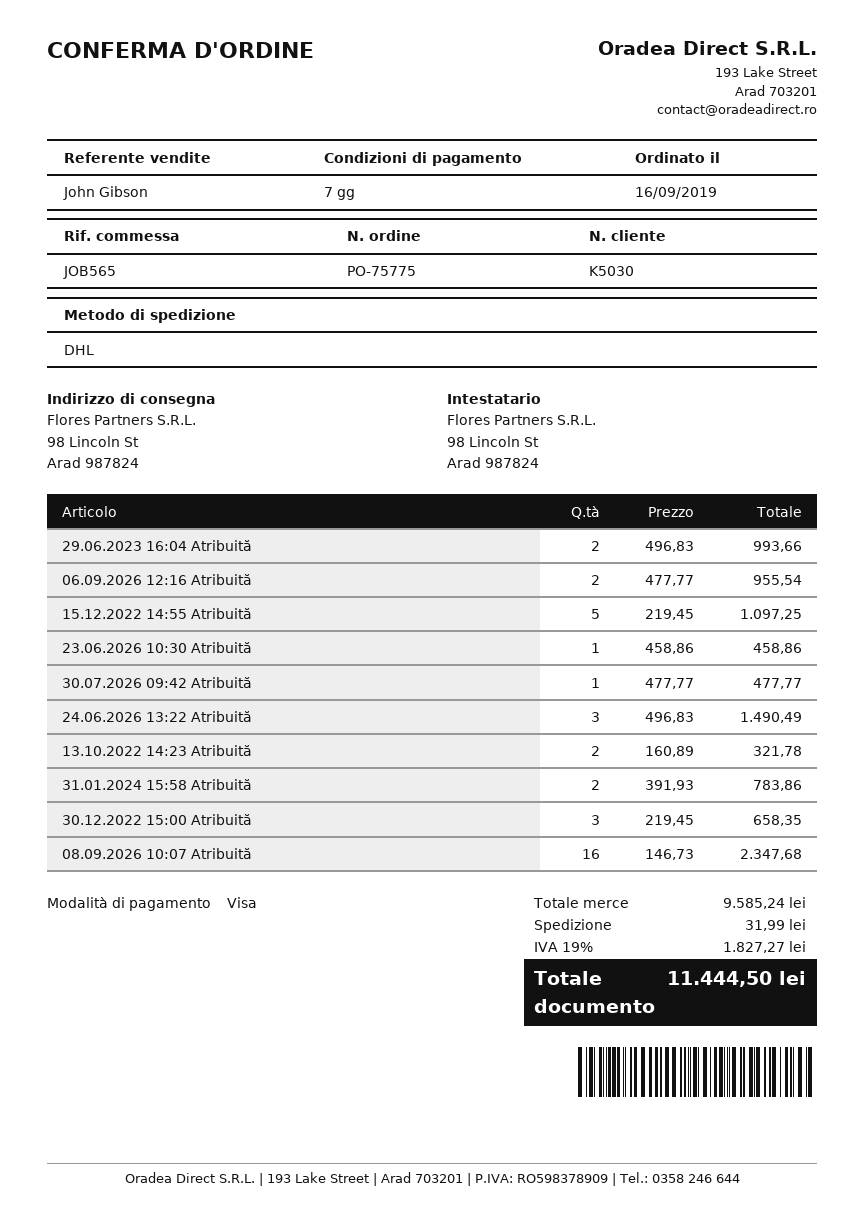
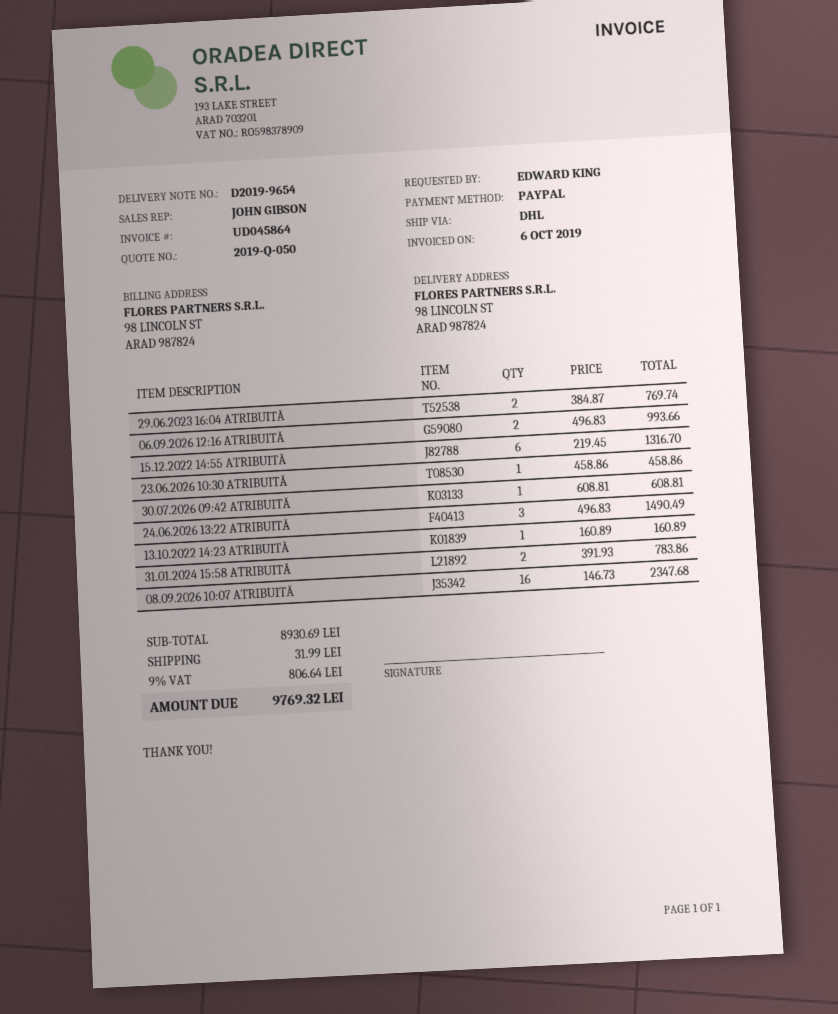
payment method: Visa -> PayPal
29.06.2023 16:04 Atribuită: 2 x 496.83 = 993.66 -> 2 x 384.87 = 769.74
06.09.2026 12:16 Atribuită: 2 x 477.77 = 955.54 -> 2 x 496.83 = 993.66
15.12.2022 14:55 Atribuită: 5 x 219.45 = 1097.25 -> 6 x 219.45 = 1316.70
30.07.2026 09:42 Atribuită: 1 x 477.77 = 477.77 -> 1 x 608.81 = 608.81
13.10.2022 14:23 Atribuită: 2 x 160.89 = 321.78 -> 1 x 160.89 = 160.89
30.12.2022 15:00 Atribuită: 3 x 219.45 = 658.35 -> none
subtotal: 9585.24 -> 8930.69
tax: 19% = 1827.27 -> 9% = 806.64
total: 11444.50 -> 9769.32

